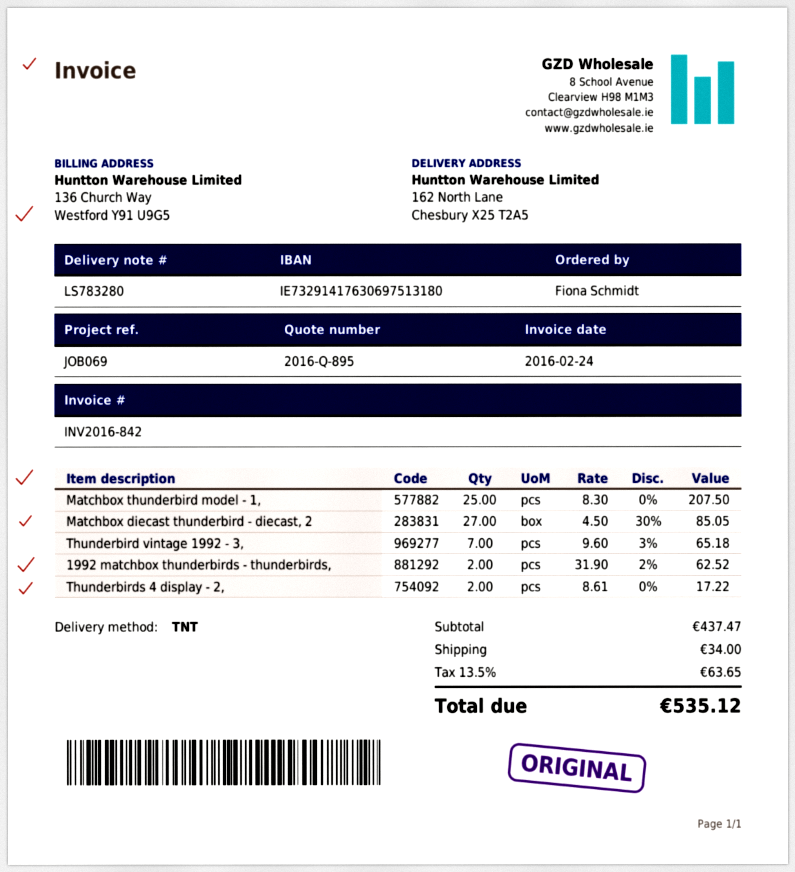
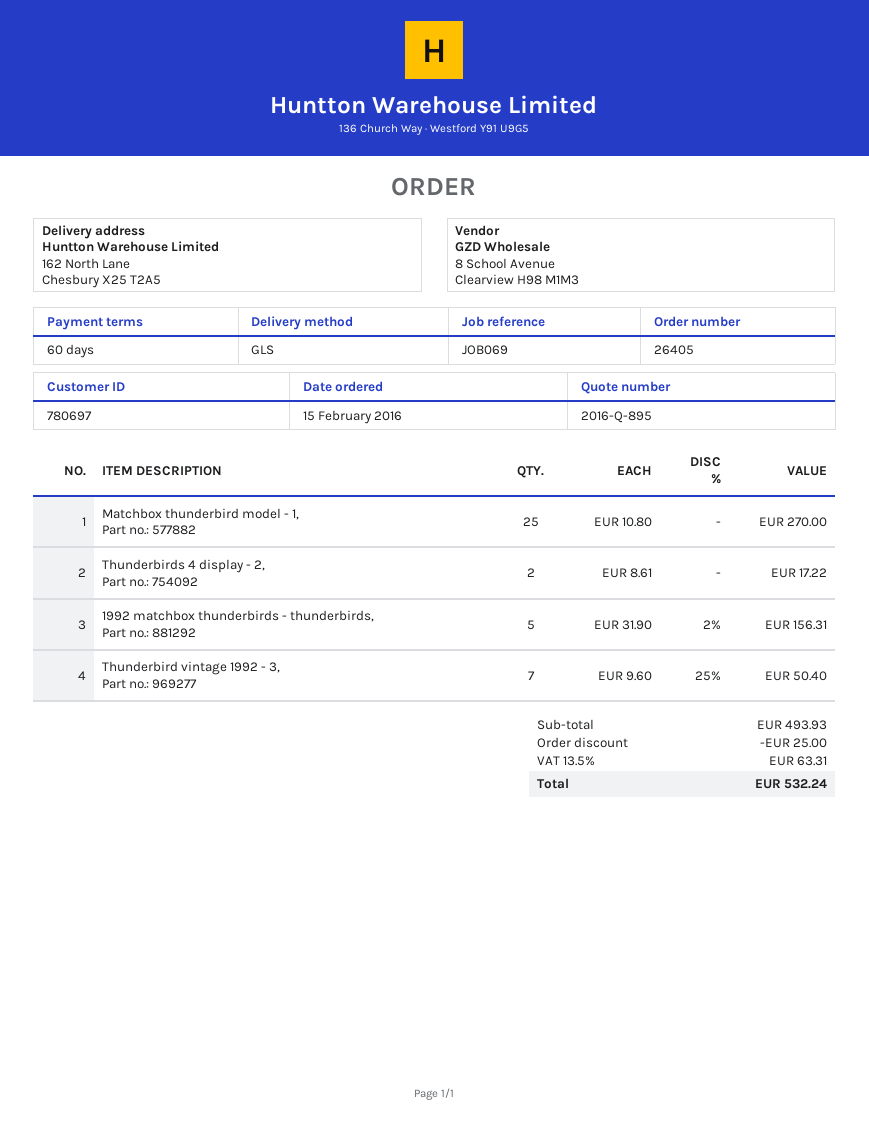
shipping method: TNT -> GLS
Matchbox thunderbird model - 1,: 25 x 8.30 = 207.50 -> 25 x 10.80 = 270.00
Matchbox diecast thunderbird - diecast, 2: 27 x 4.50 - 30% = 85.05 -> none
Thunderbird vintage 1992 - 3,: 7 x 9.60 - 3% = 65.18 -> 7 x 9.60 - 25% = 50.40
1992 matchbox thunderbirds - thunderbirds,: 2 x 31.90 - 2% = 62.52 -> 5 x 31.90 - 2% = 156.31
subtotal: 437.47 -> 493.93
discount: none -> 25.00
shipping: 34.00 -> none
tax: 13.5% = 63.65 -> 13.5% = 63.31
total: 535.12 -> 532.24

